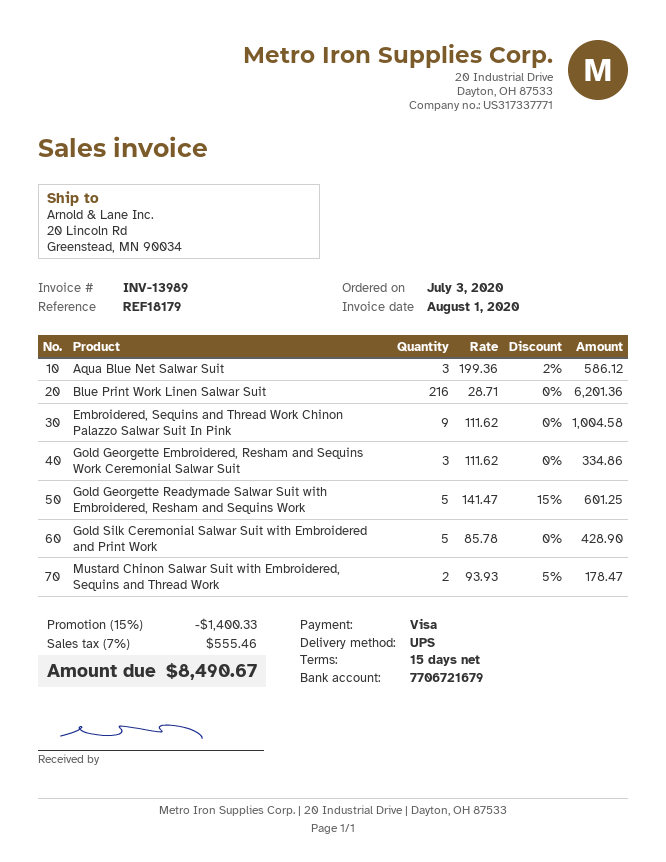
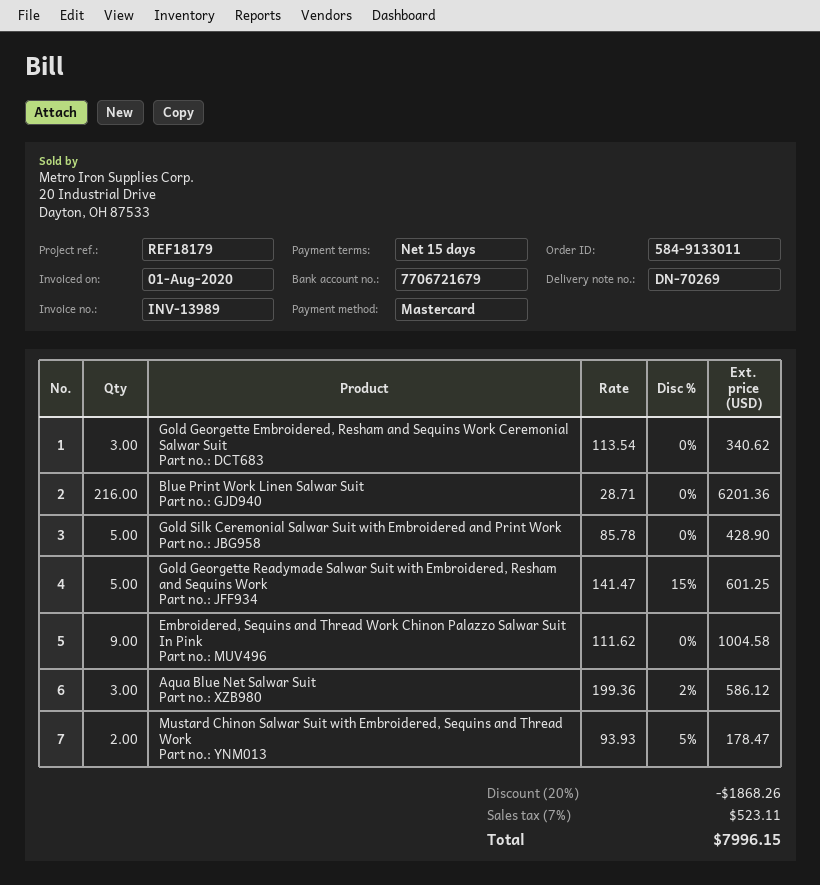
payment method: Visa -> Mastercard
Gold Georgette Embroidered, Resham and Sequins Work Ceremonial Salwar Suit: 3 x 111.62 = 334.86 -> 3 x 113.54 = 340.62
discount: 15% = 1400.33 -> 20% = 1868.26
tax: 7% = 555.46 -> 7% = 523.11
total: 8490.67 -> 7996.15

